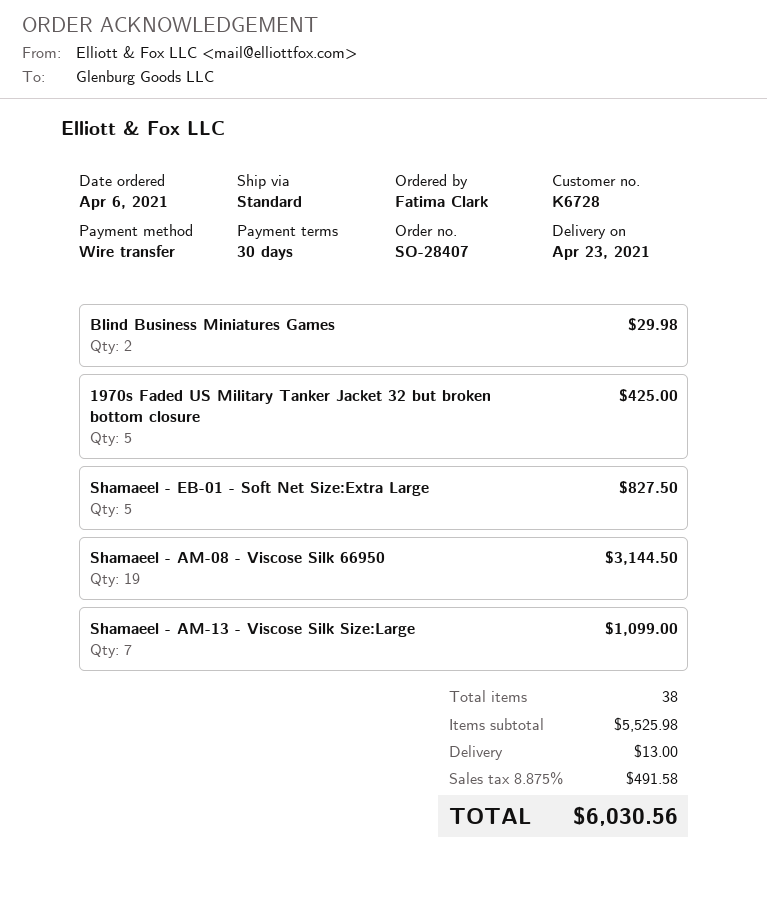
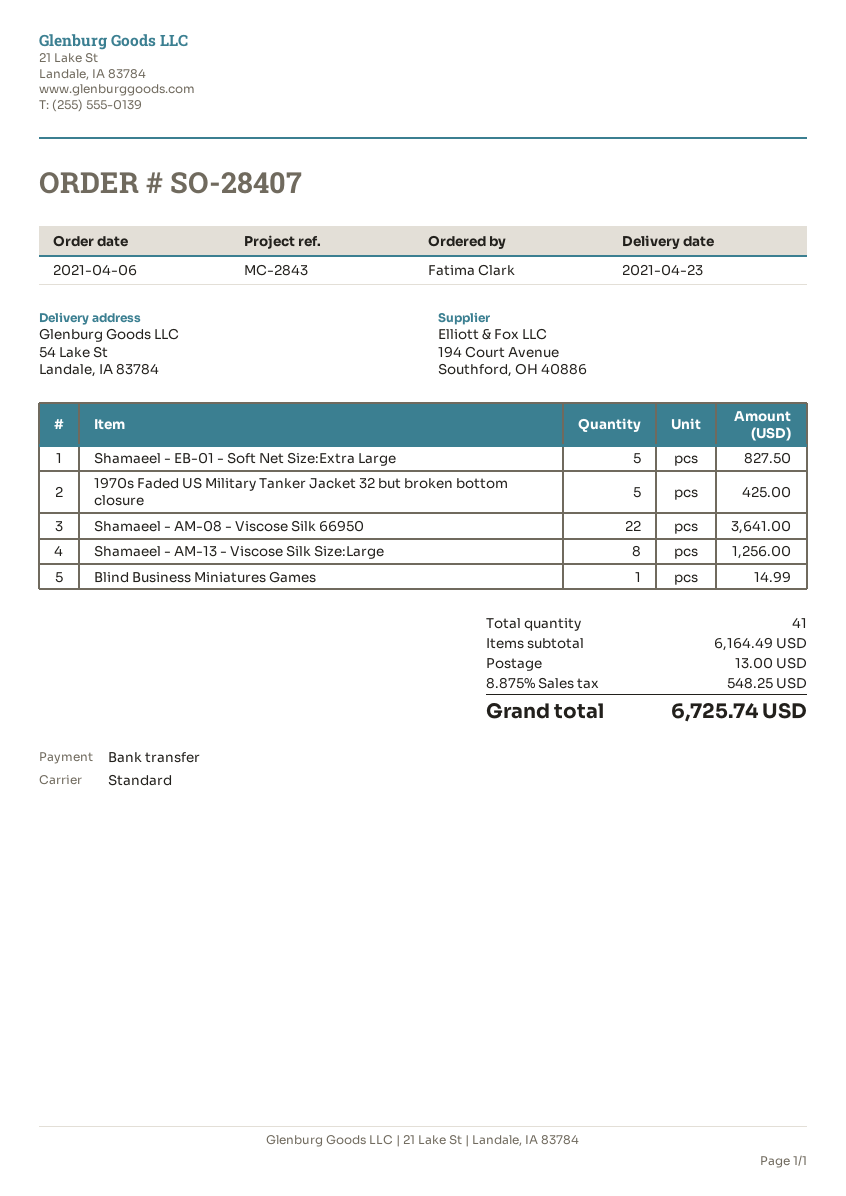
Blind Business Miniatures Games: 2 for 29.98 -> 1 for 14.99
Shamaeel - AM-08 - Viscose Silk 66950: 19 for 3144.50 -> 22 for 3641.00
Shamaeel - AM-13 - Viscose Silk Size:Large: 7 for 1099.00 -> 8 for 1256.00
total quantity: 38 -> 41
subtotal: 5525.98 -> 6164.49
tax: 8.875% = 491.58 -> 8.875% = 548.25
total: 6030.56 -> 6725.74

